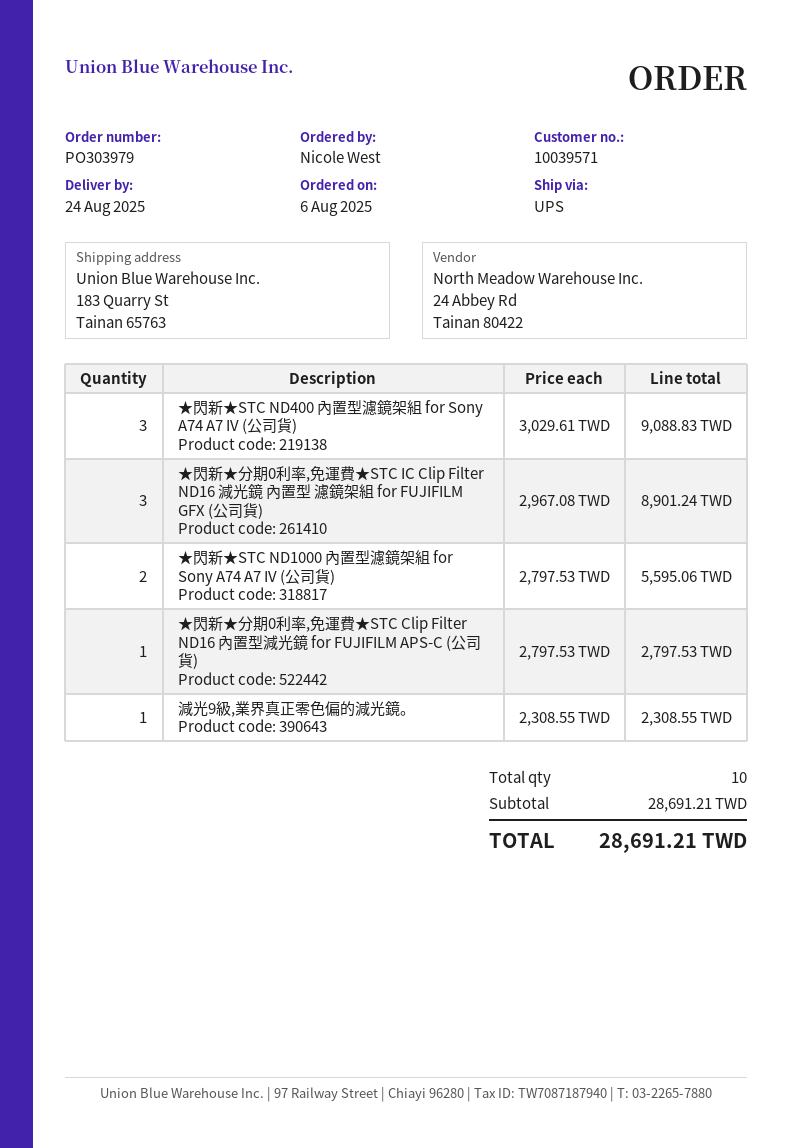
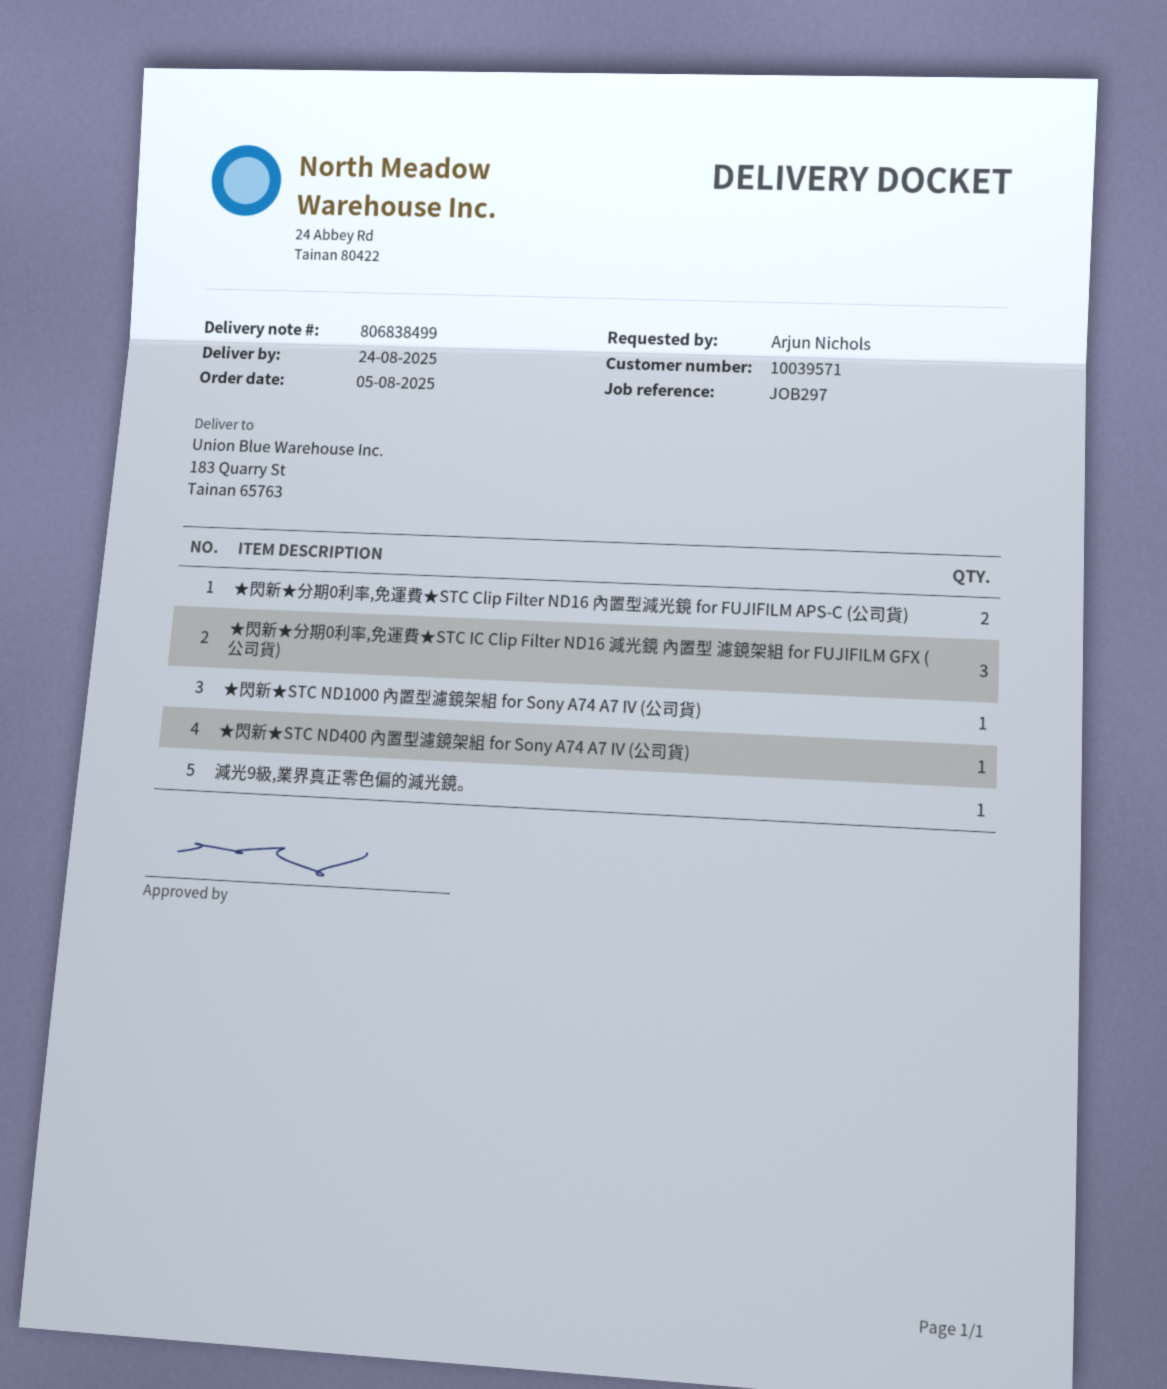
order date: 2025-08-06 -> 2025-08-05
ordered by: Nicole West -> Arjun Nichols
★閃新★STC ND400 內置型濾鏡架組 for Sony A74 A7 IV (公司貨): 3 -> 1
★閃新★STC ND1000 內置型濾鏡架組 for Sony A74 A7 IV (公司貨): 2 -> 1
★閃新★分期0利率,免運費★STC Clip Filter ND16 內置型減光鏡 for FUJIFILM APS-C (公司貨): 1 -> 2

